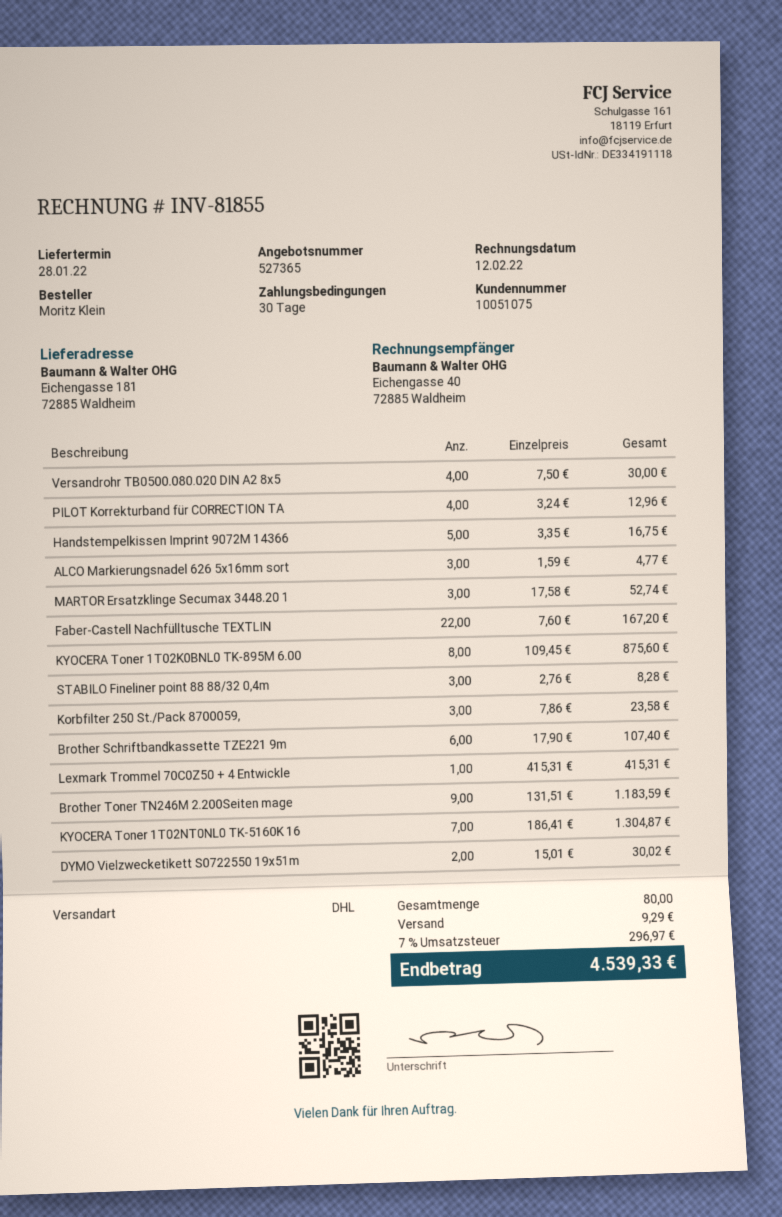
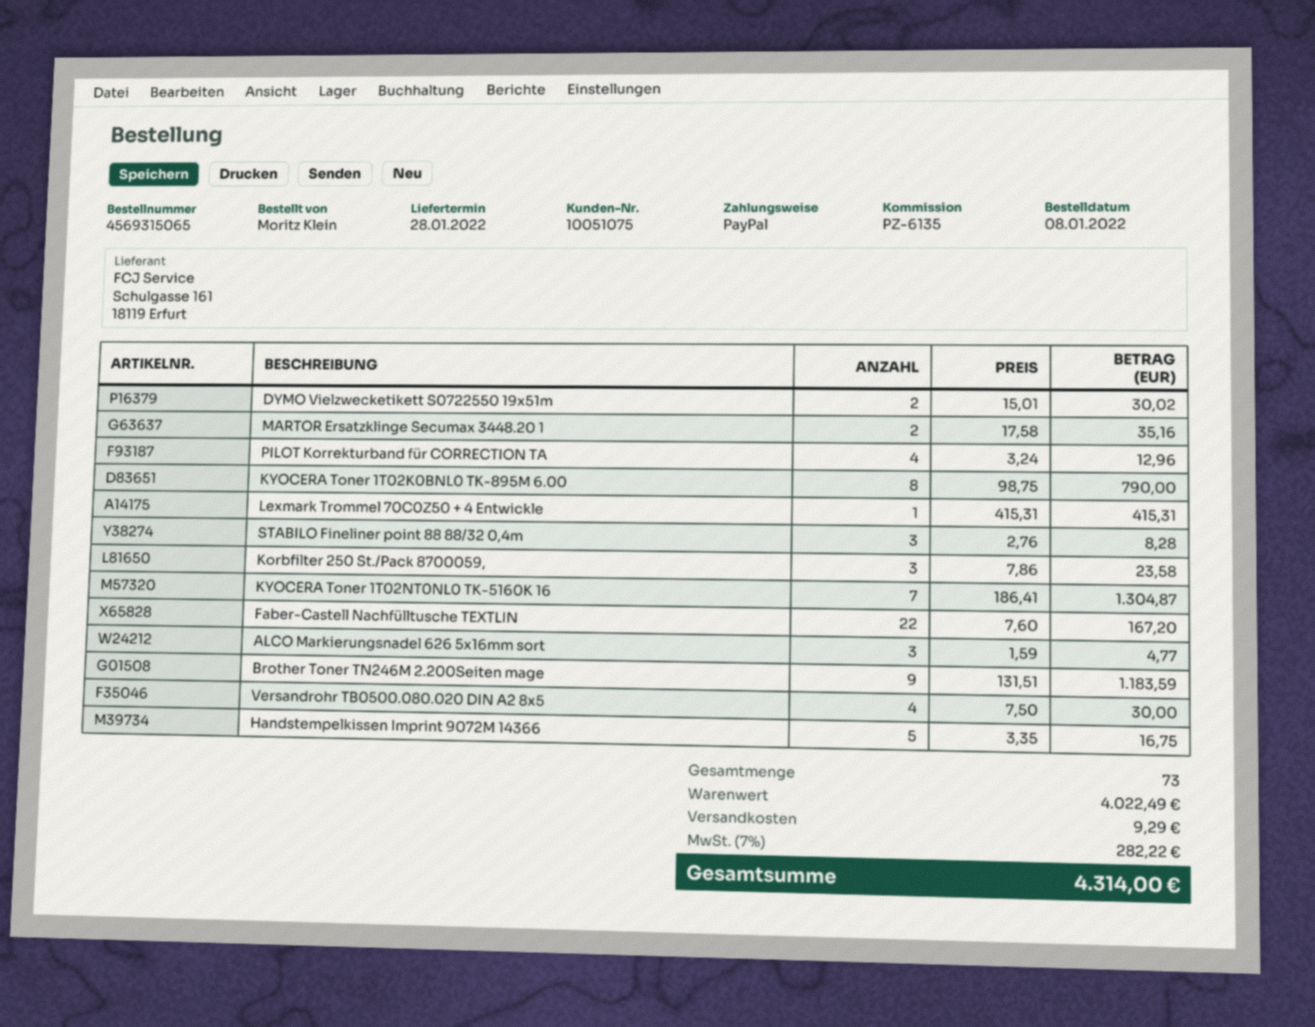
MARTOR Ersatzklinge Secumax 3448.20 1: 3 x 17.58 = 52.74 -> 2 x 17.58 = 35.16
KYOCERA Toner 1T02K0BNL0 TK-895M 6.00: 8 x 109.45 = 875.60 -> 8 x 98.75 = 790.00
Brother Schriftbandkassette TZE221 9m: 6 x 17.90 = 107.40 -> none
total quantity: 80 -> 73
tax: 7% = 296.97 -> 7% = 282.22
total: 4539.33 -> 4314.00

